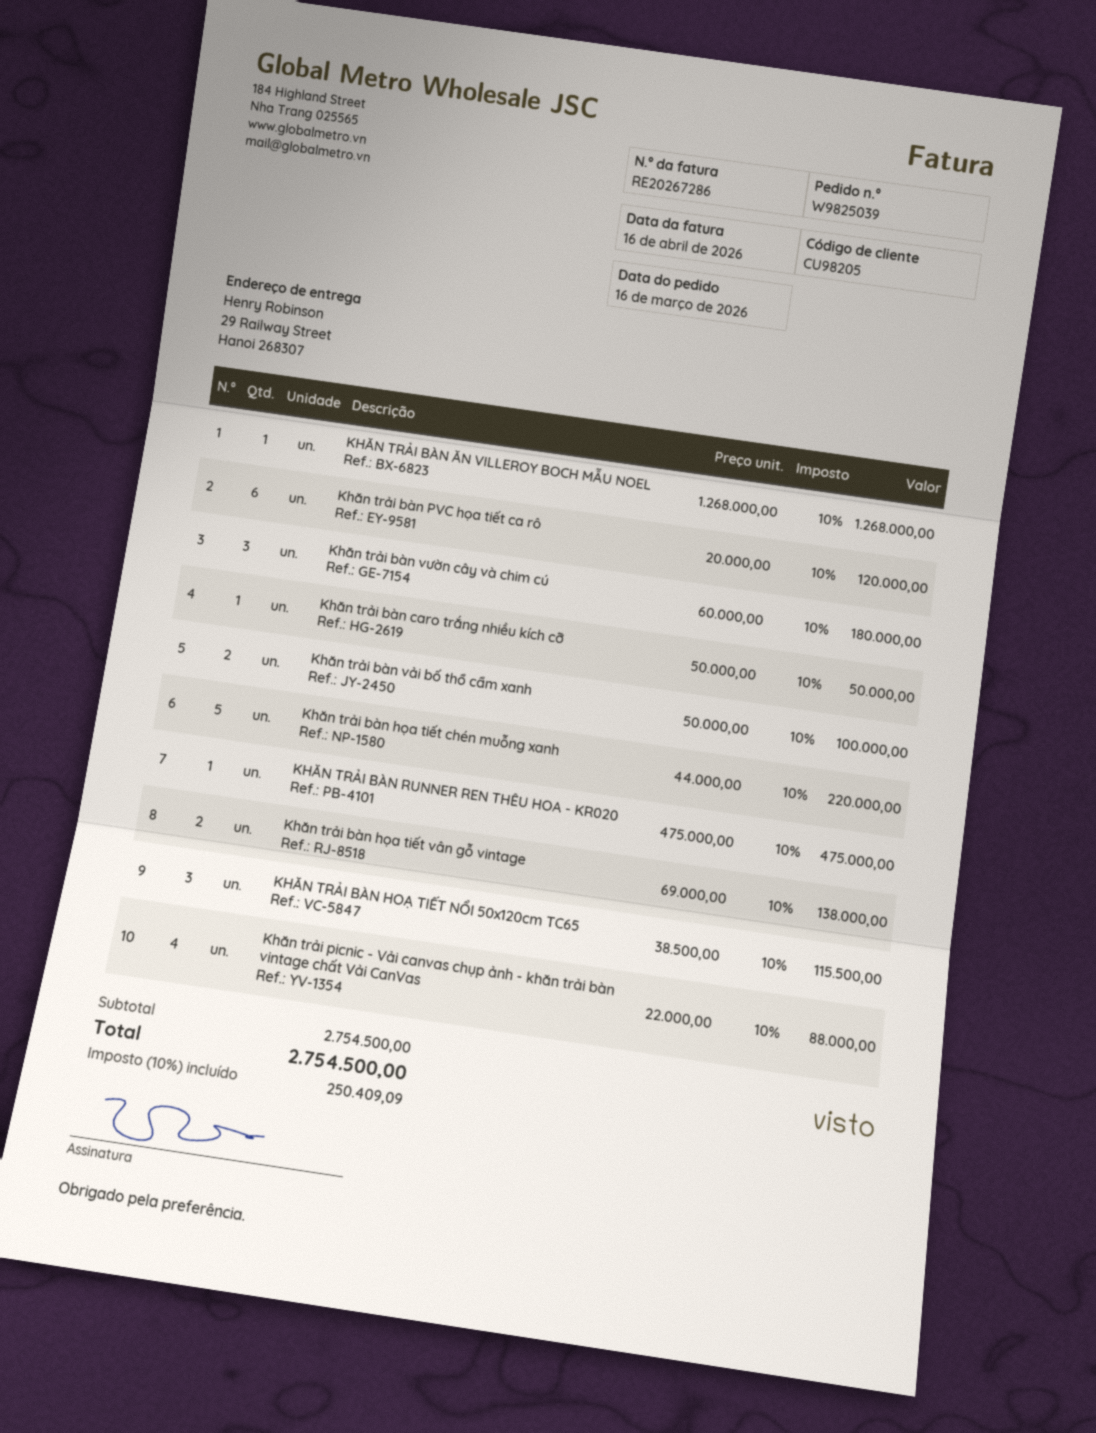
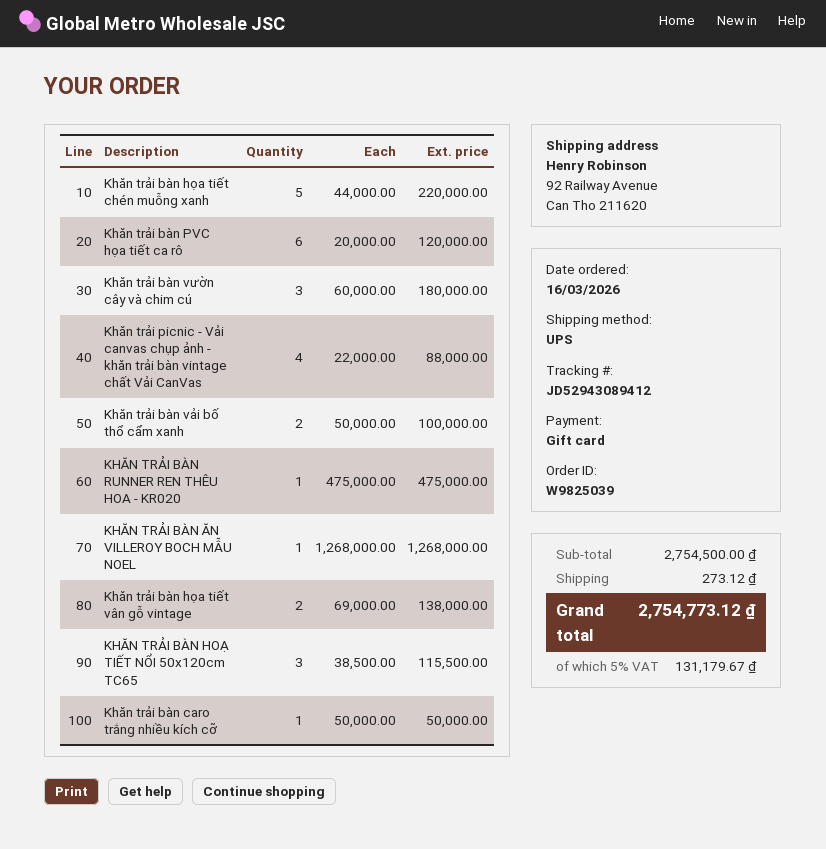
ship to: 29 Railway Street, Hanoi 268307 -> 92 Railway Avenue, Can Tho 211620
shipping: none -> 273.12
tax: 10% = 250409.09 -> 5% = 131179.67
total: 2754500.00 -> 2754773.12

